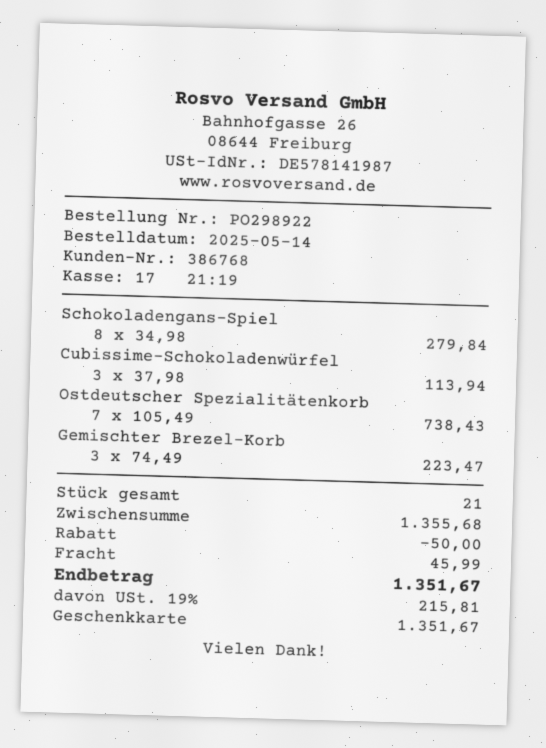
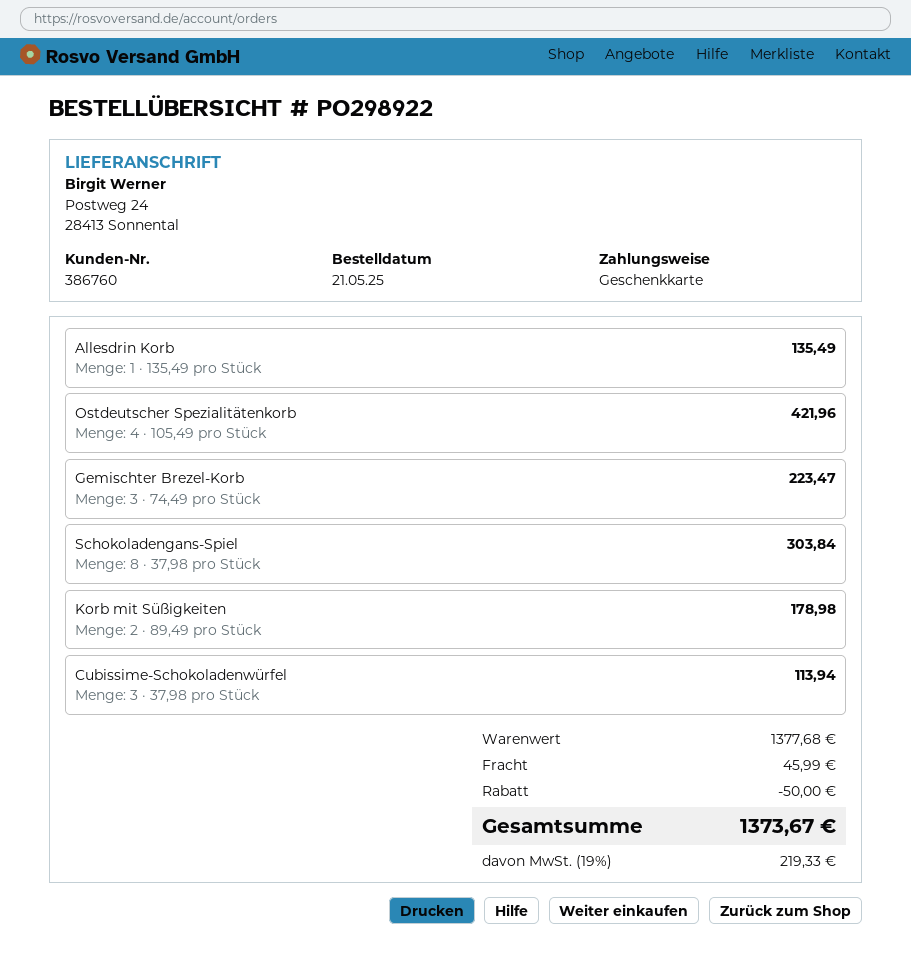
order date: 2025-05-14 -> 2025-05-21
customer number: 386768 -> 386760
Schokoladengans-Spiel: 8 x 34.98 = 279.84 -> 8 x 37.98 = 303.84
Ostdeutscher Spezialitätenkorb: 7 x 105.49 = 738.43 -> 4 x 105.49 = 421.96
Allesdrin Korb: none -> 1 x 135.49 = 135.49
Korb mit Süßigkeiten: none -> 2 x 89.49 = 178.98
subtotal: 1355.68 -> 1377.68
tax: 19% = 215.81 -> 19% = 219.33
total: 1351.67 -> 1373.67

